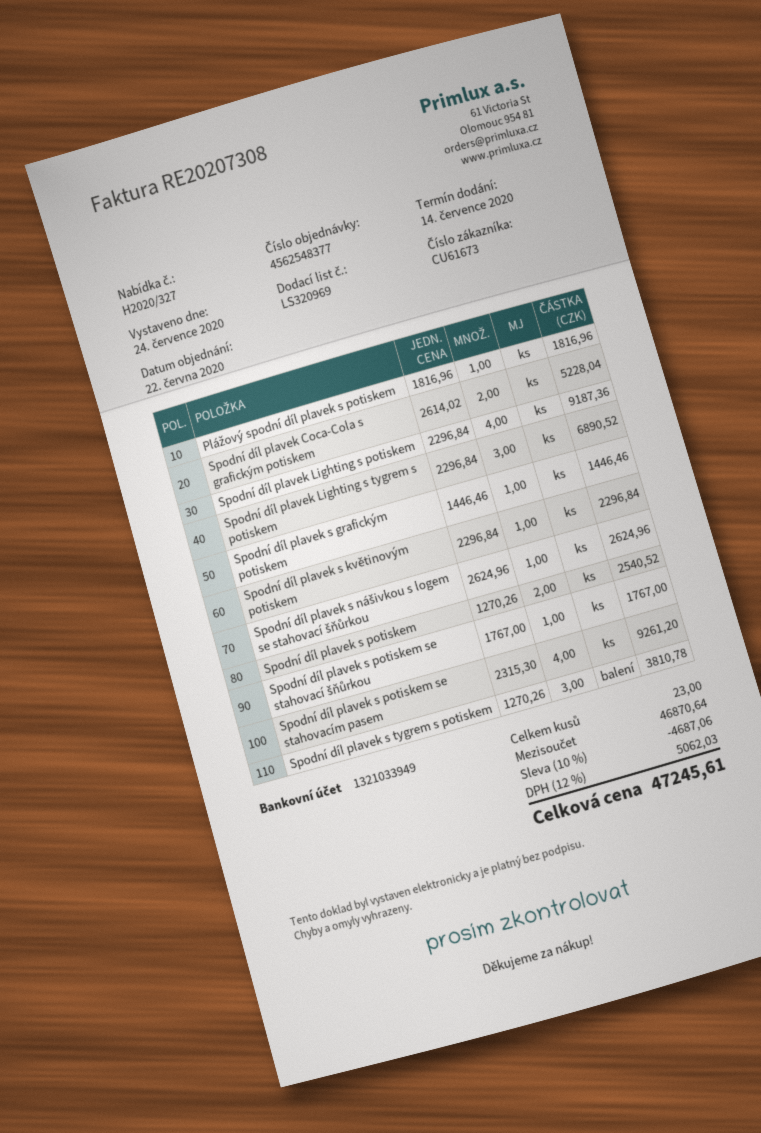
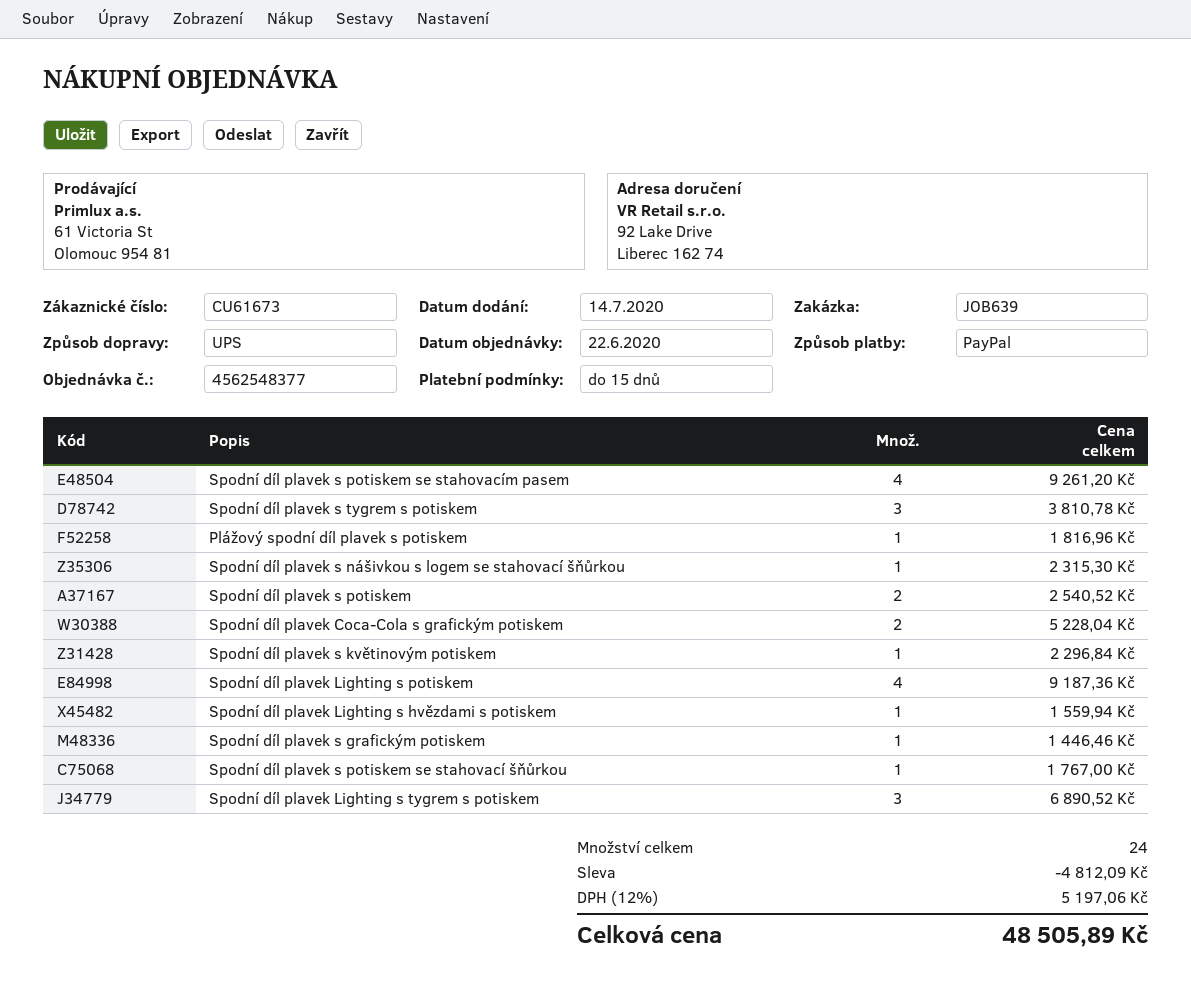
Spodní díl plavek s nášivkou s logem se stahovací šňůrkou: 1 for 2624.96 -> 1 for 2315.30
Spodní díl plavek Lighting s hvězdami s potiskem: none -> 1 for 1559.94
total quantity: 23 -> 24
discount: 4687.06 -> 4812.09
tax: 12% = 5062.03 -> 12% = 5197.06
total: 47245.61 -> 48505.89

